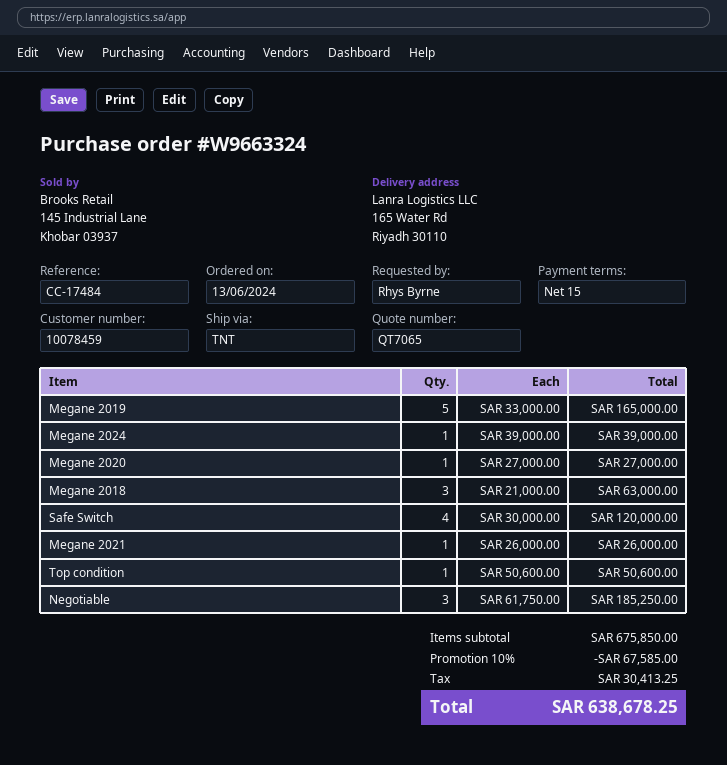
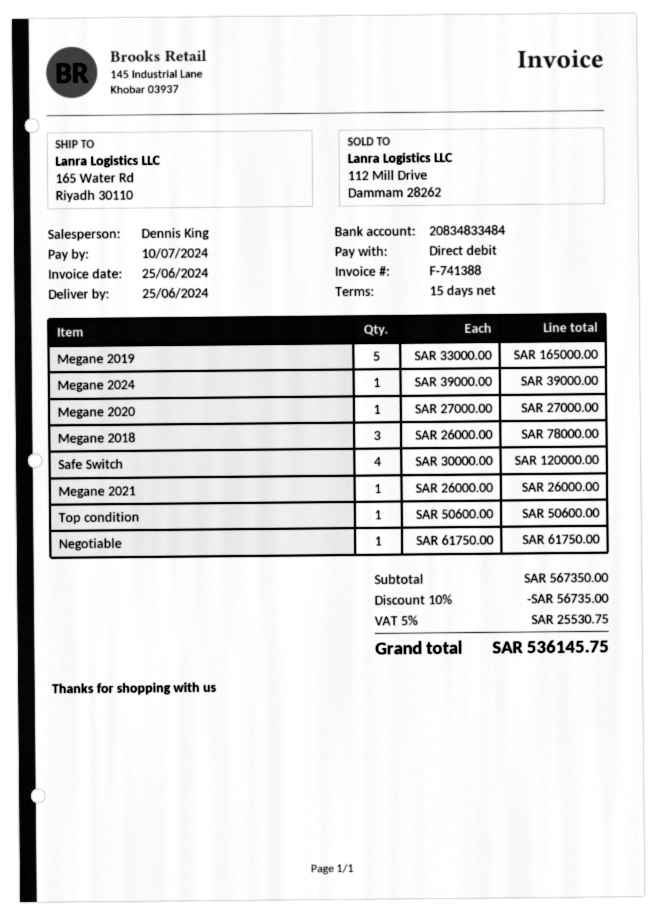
Megane 2018: 3 x 21000.00 = 63000.00 -> 3 x 26000.00 = 78000.00
Negotiable: 3 x 61750.00 = 185250.00 -> 1 x 61750.00 = 61750.00
subtotal: 675850.00 -> 567350.00
discount: 10% = 67585.00 -> 10% = 56735.00
tax: 30413.25 -> 25530.75
total: 638678.25 -> 536145.75

